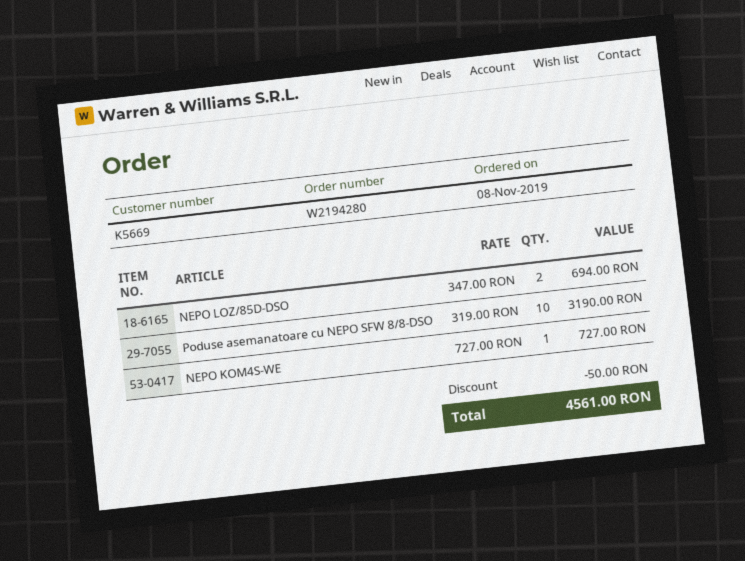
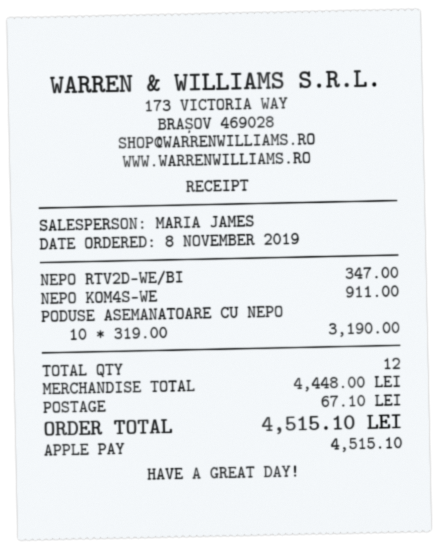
NEPO LOZ/85D-DSO: 2 x 347.00 = 694.00 -> none
NEPO KOM4S-WE: 1 x 727.00 = 727.00 -> 1 x 911.00 = 911.00
NEPO RTV2D-WE/BI: none -> 1 x 347.00 = 347.00
discount: 50.00 -> none
shipping: none -> 67.10
total: 4561.00 -> 4515.10

